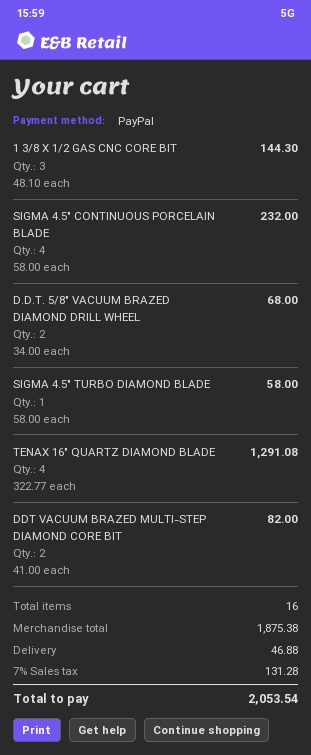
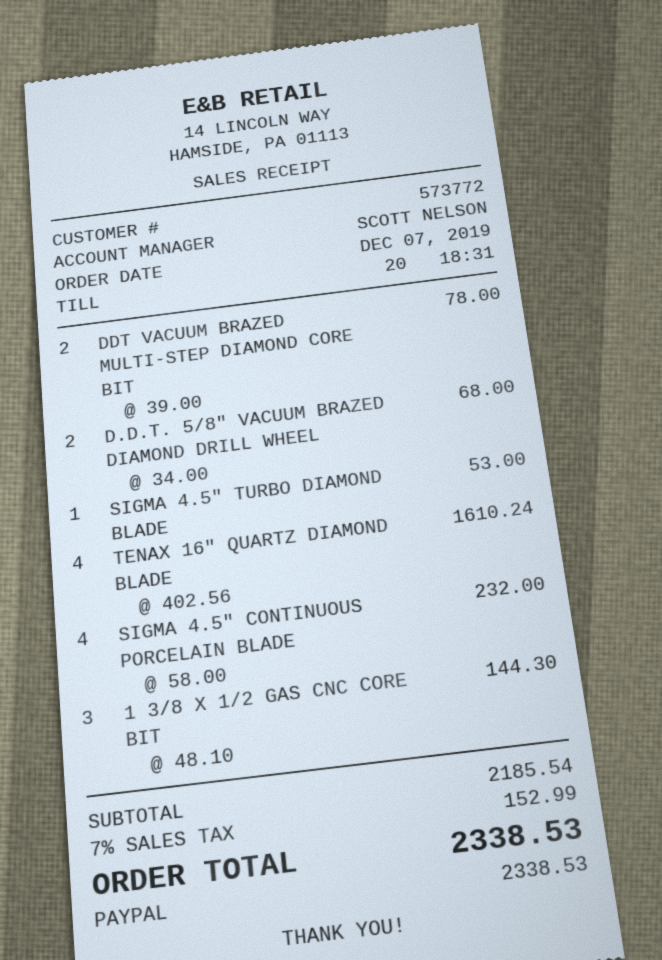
SIGMA 4.5" TURBO DIAMOND BLADE: 1 x 58.00 = 58.00 -> 1 x 53.00 = 53.00
TENAX 16" QUARTZ DIAMOND BLADE: 4 x 322.77 = 1291.08 -> 4 x 402.56 = 1610.24
DDT VACUUM BRAZED MULTI-STEP DIAMOND CORE BIT: 2 x 41.00 = 82.00 -> 2 x 39.00 = 78.00
subtotal: 1875.38 -> 2185.54
shipping: 46.88 -> none
tax: 7% = 131.28 -> 7% = 152.99
total: 2053.54 -> 2338.53

